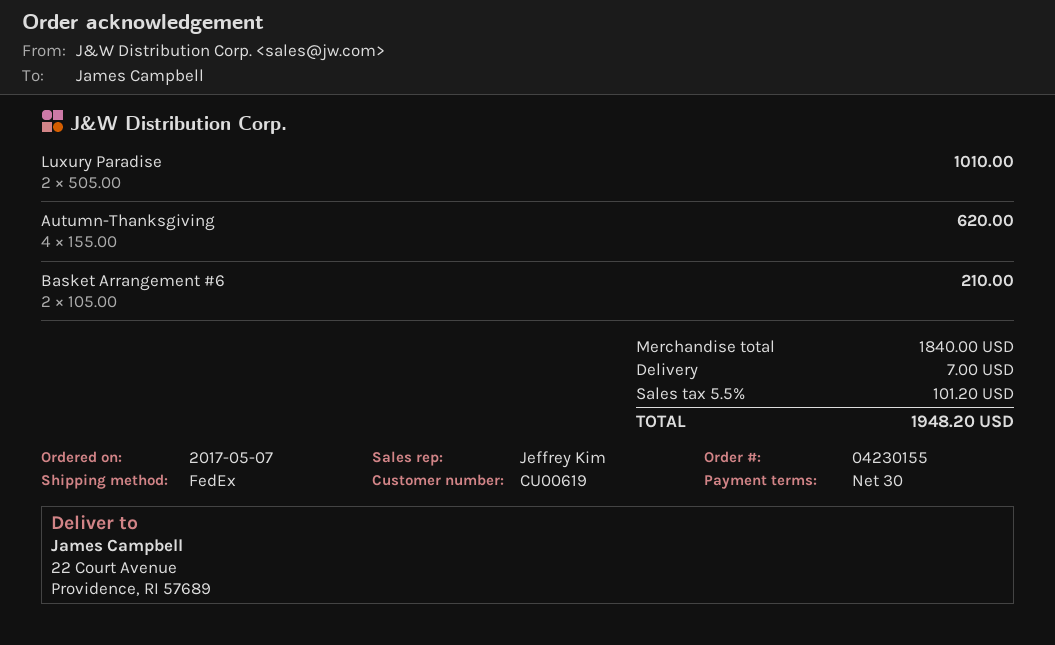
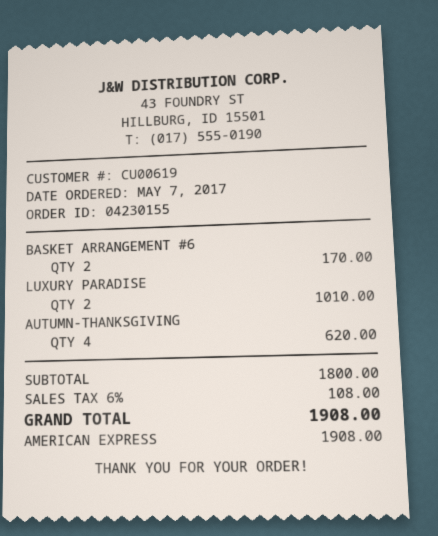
Basket Arrangement #6: 2 for 210.00 -> 2 for 170.00
subtotal: 1840.00 -> 1800.00
shipping: 7.00 -> none
tax: 5.5% = 101.20 -> 6% = 108.00
total: 1948.20 -> 1908.00

